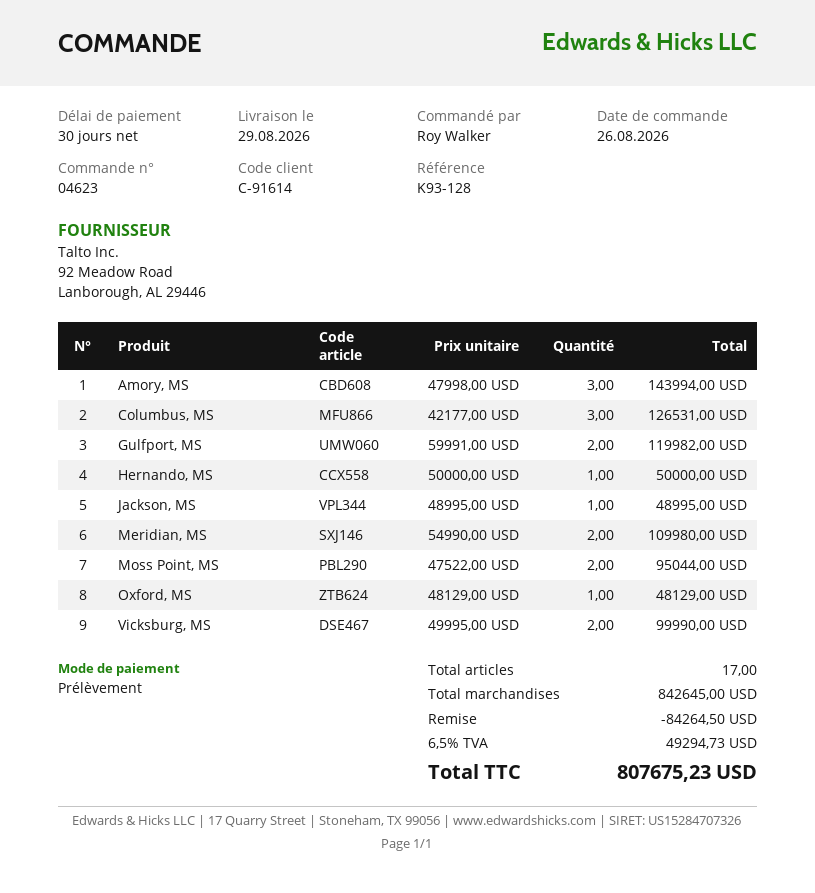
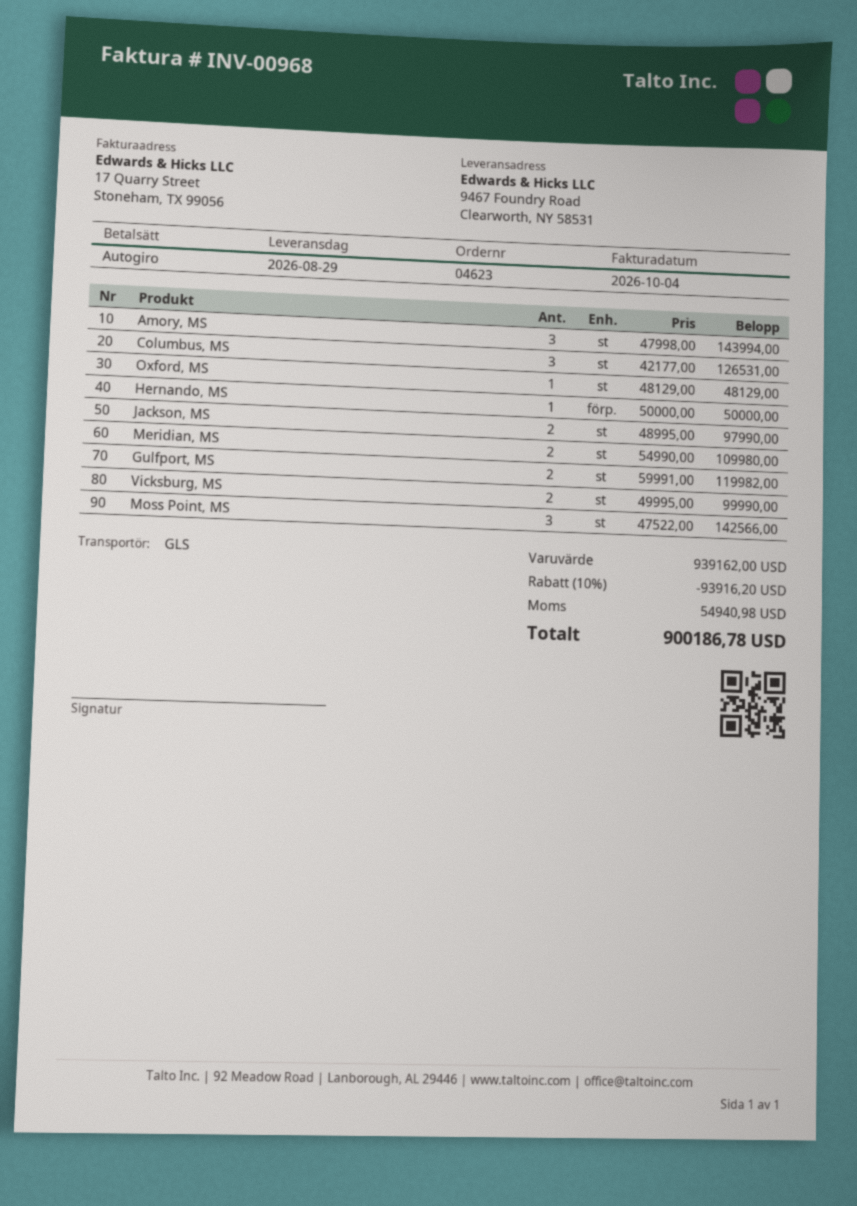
Jackson, MS: 1 x 48995.00 = 48995.00 -> 2 x 48995.00 = 97990.00
Moss Point, MS: 2 x 47522.00 = 95044.00 -> 3 x 47522.00 = 142566.00
subtotal: 842645.00 -> 939162.00
discount: 84264.50 -> 93916.20
tax: 49294.73 -> 54940.98
total: 807675.23 -> 900186.78

